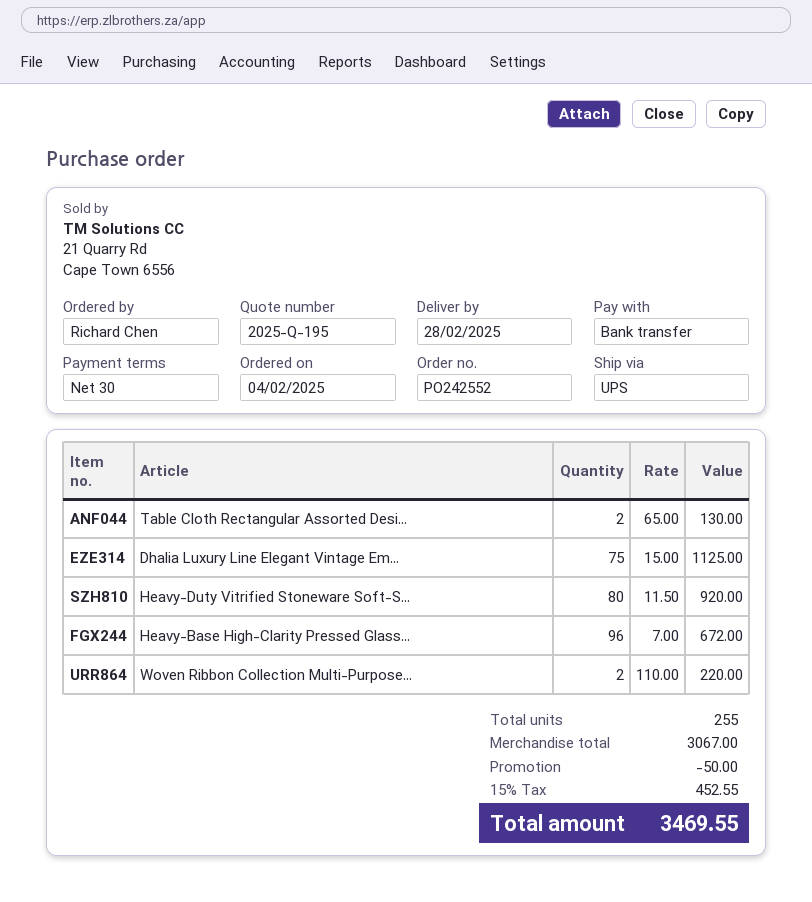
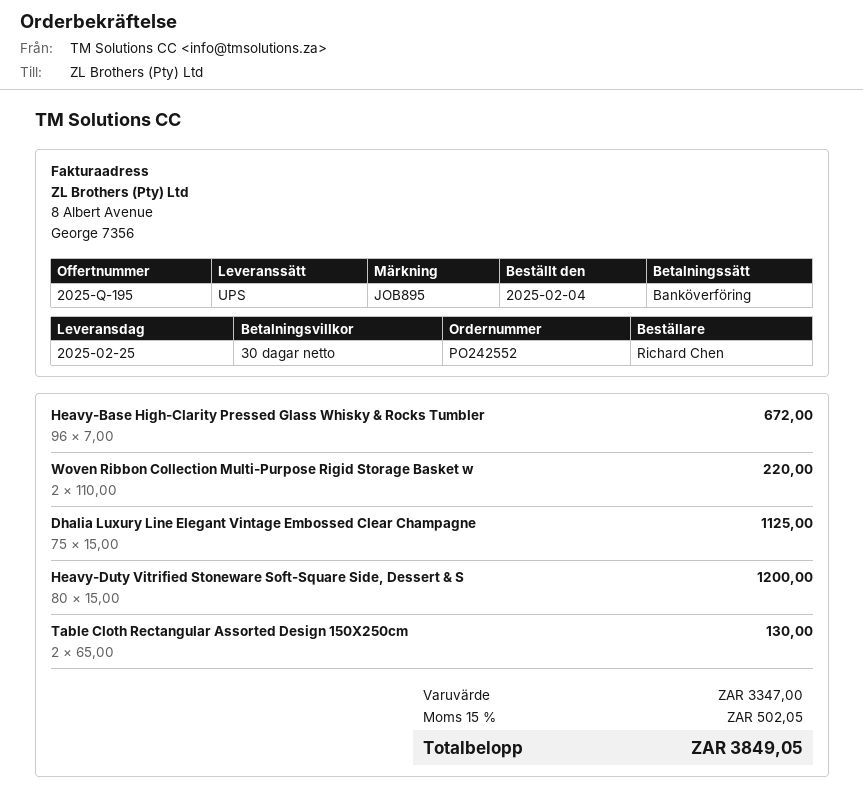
delivery date: 2025-02-28 -> 2025-02-25
Heavy-Duty Vitrified Stoneware Soft-S...: 80 x 11.50 = 920.00 -> 80 x 15.00 = 1200.00
subtotal: 3067.00 -> 3347.00
discount: 50.00 -> none
tax: 15% = 452.55 -> 15% = 502.05
total: 3469.55 -> 3849.05

